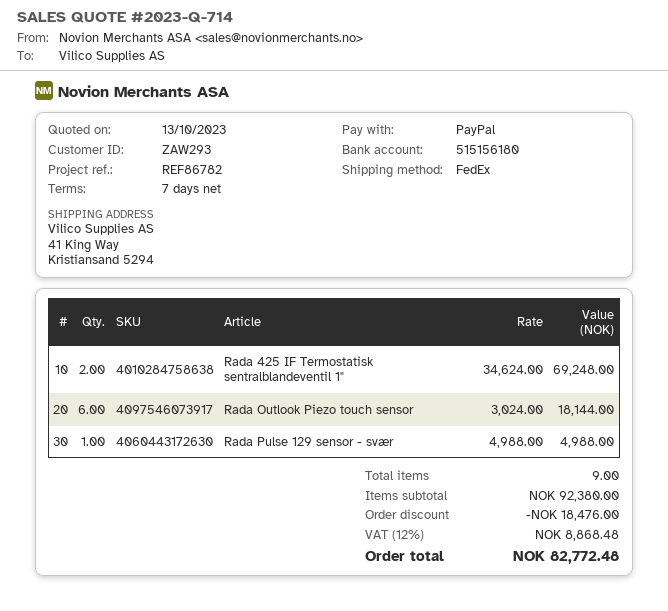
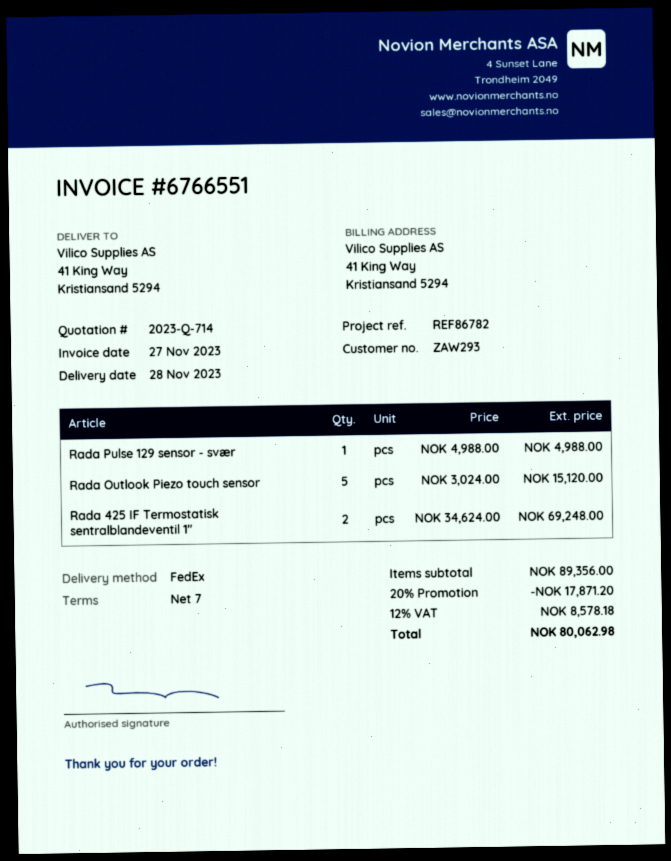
Rada Outlook Piezo touch sensor: 6 x 3024.00 = 18144.00 -> 5 x 3024.00 = 15120.00
subtotal: 92380.00 -> 89356.00
discount: 18476.00 -> 17871.20
tax: 12% = 8868.48 -> 12% = 8578.18
total: 82772.48 -> 80062.98

